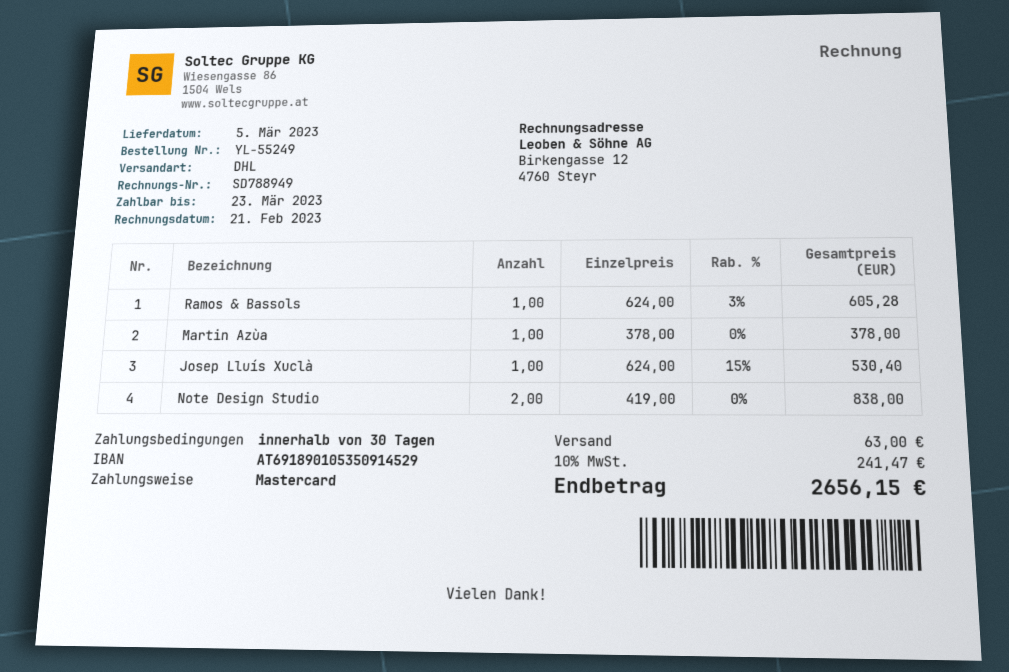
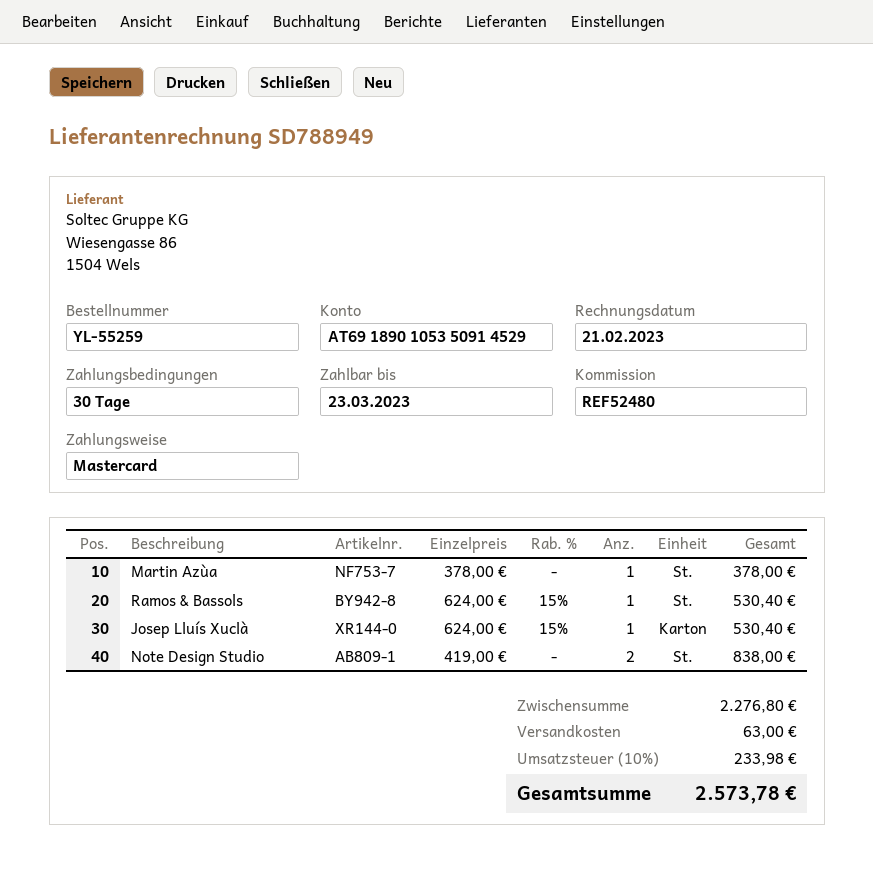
order number: YL-55249 -> YL-55259
Ramos & Bassols: 1 x 624.00 - 3% = 605.28 -> 1 x 624.00 - 15% = 530.40
tax: 10% = 241.47 -> 10% = 233.98
total: 2656.15 -> 2573.78

